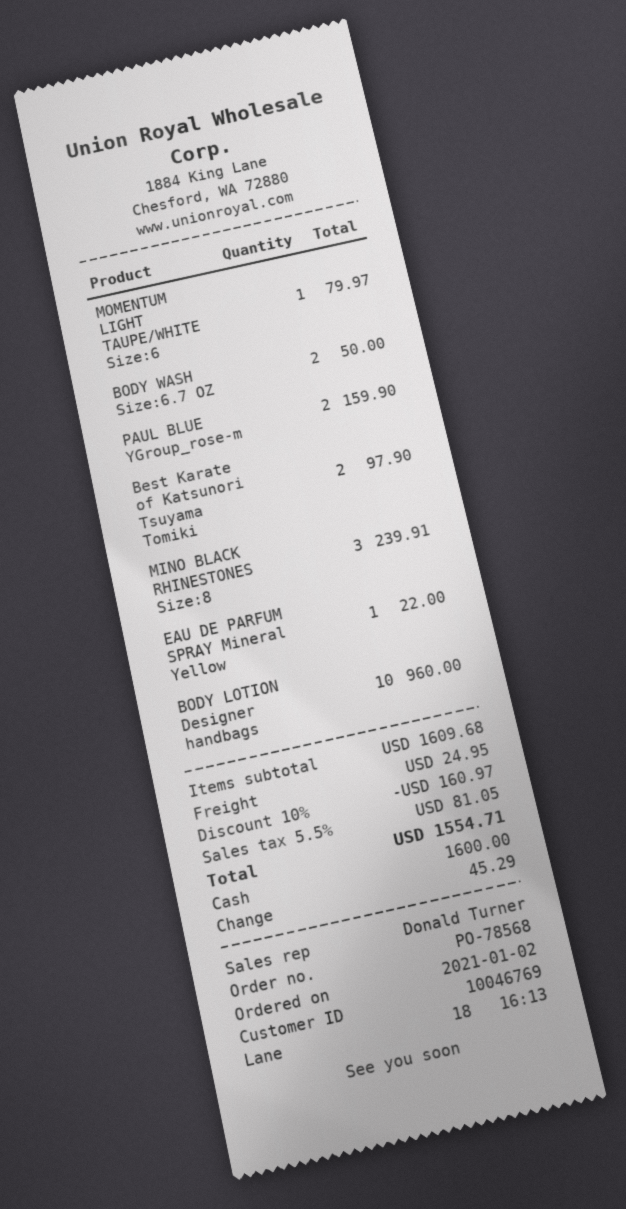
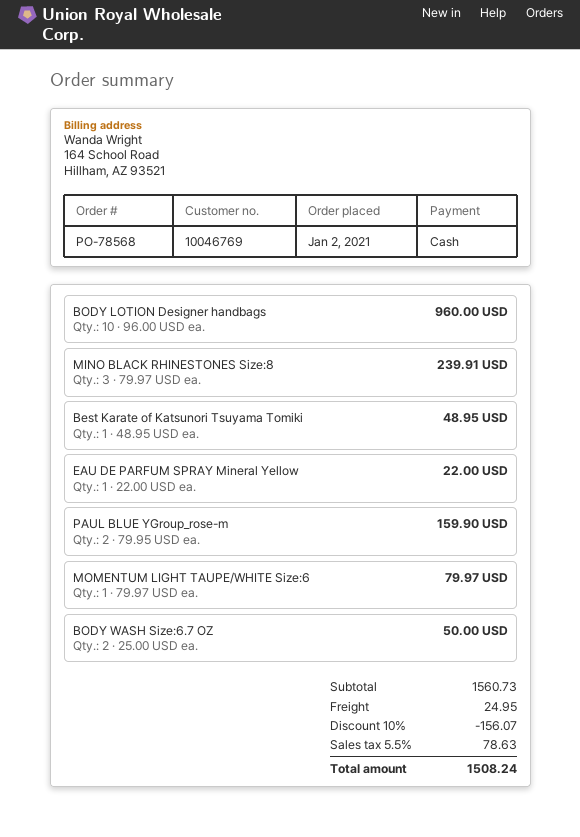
Best Karate of Katsunori Tsuyama Tomiki: 2 for 97.90 -> 1 for 48.95
subtotal: 1609.68 -> 1560.73
discount: 10% = 160.97 -> 10% = 156.07
tax: 5.5% = 81.05 -> 5.5% = 78.63
total: 1554.71 -> 1508.24

